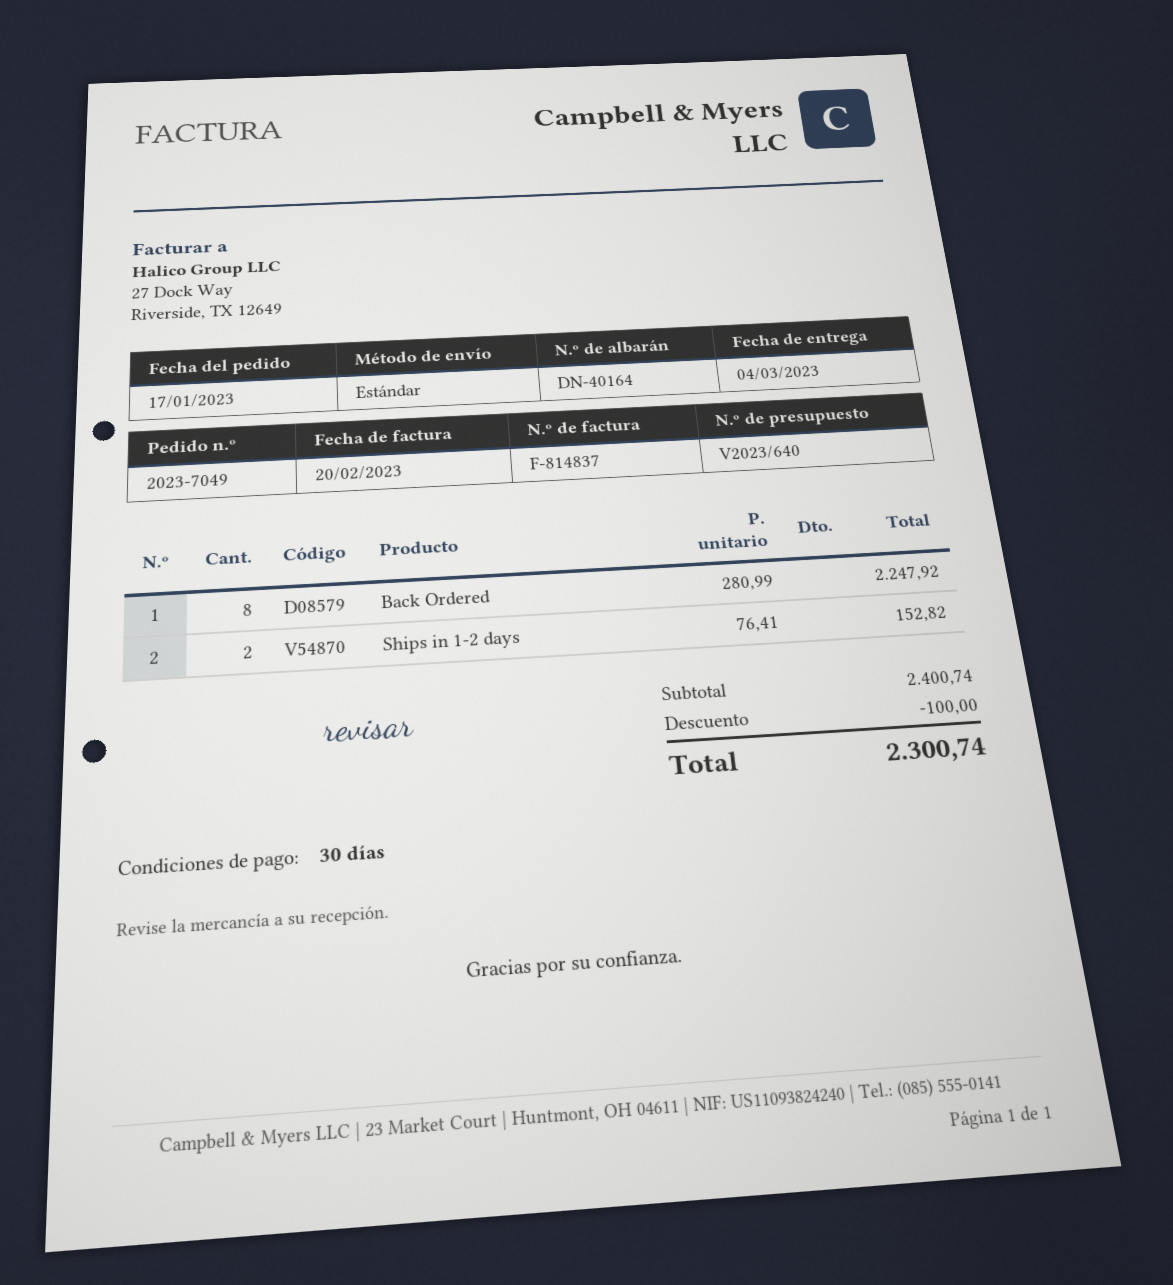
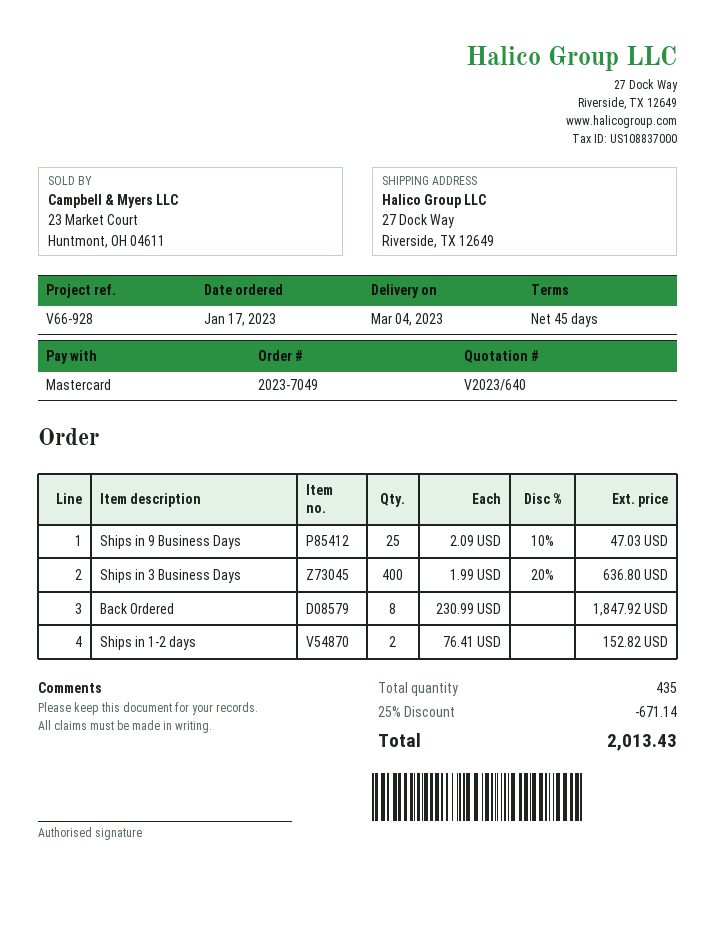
payment terms: 30 days -> 45 days
Back Ordered: 8 x 280.99 = 2247.92 -> 8 x 230.99 = 1847.92
Ships in 9 Business Days: none -> 25 x 2.09 - 10% = 47.03
Ships in 3 Business Days: none -> 400 x 1.99 - 20% = 636.80
discount: 100.00 -> 671.14
total: 2300.74 -> 2013.43

